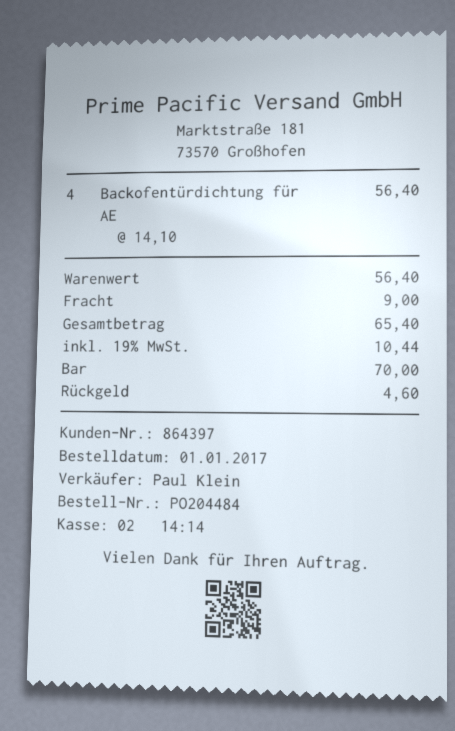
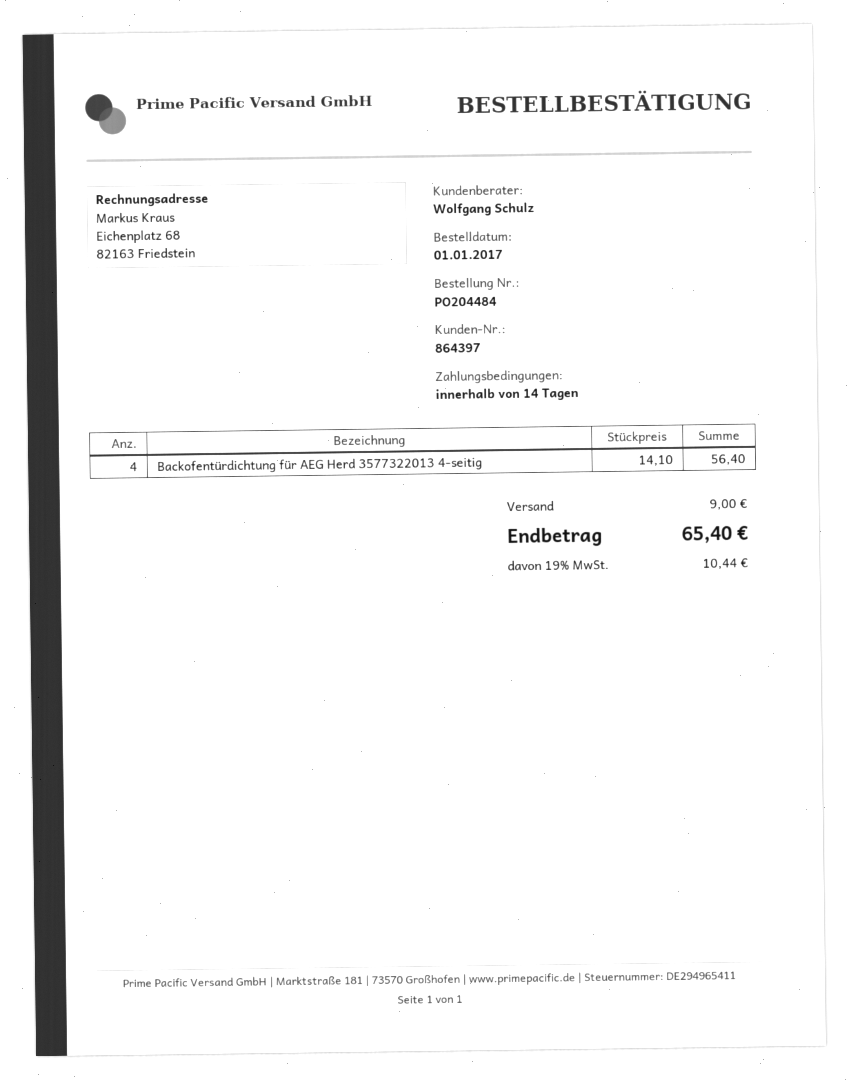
sales rep: Paul Klein -> Wolfgang Schulz

